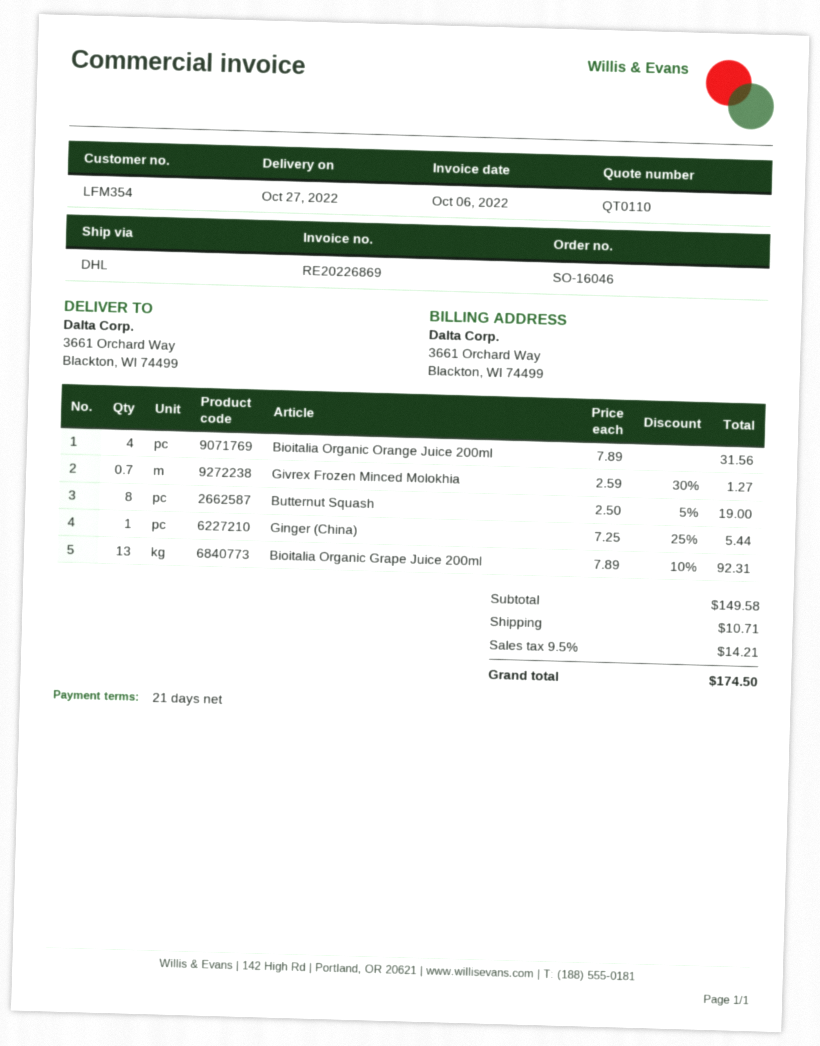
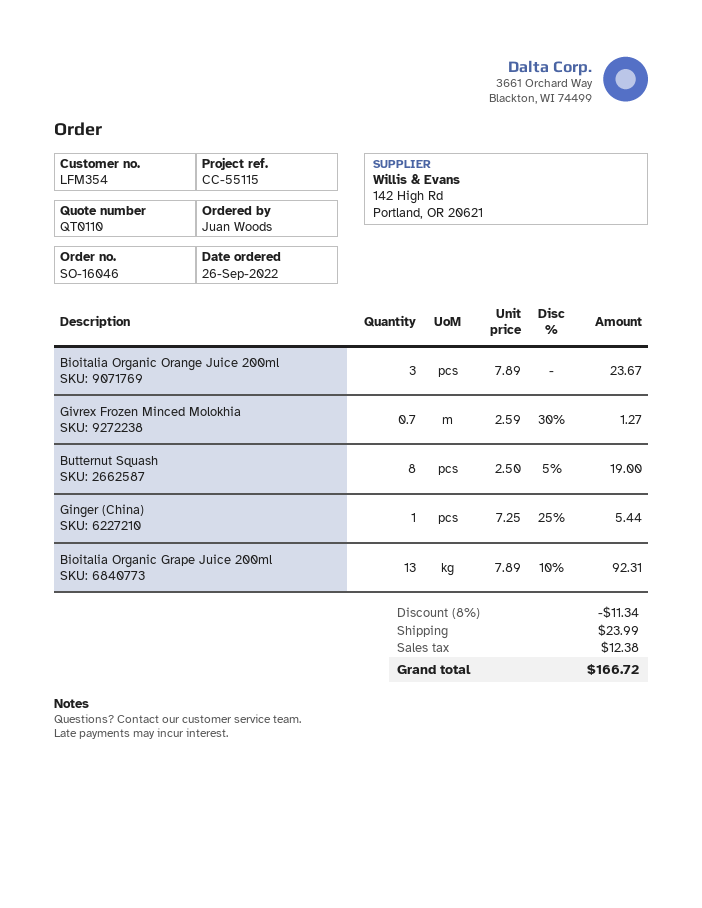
Bioitalia Organic Orange Juice 200ml: 4 x 7.89 = 31.56 -> 3 x 7.89 = 23.67
discount: none -> 8% = 11.34
shipping: 10.71 -> 23.99
tax: 14.21 -> 12.38
total: 174.50 -> 166.72

